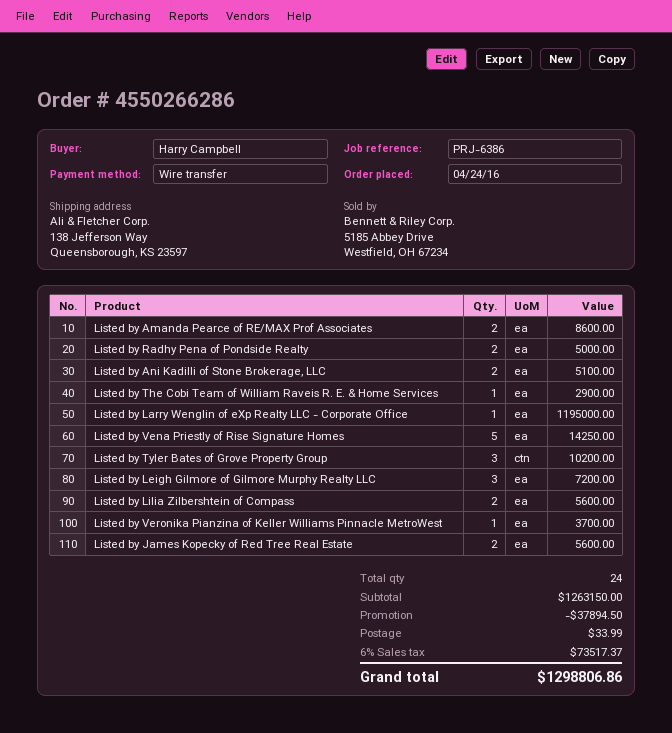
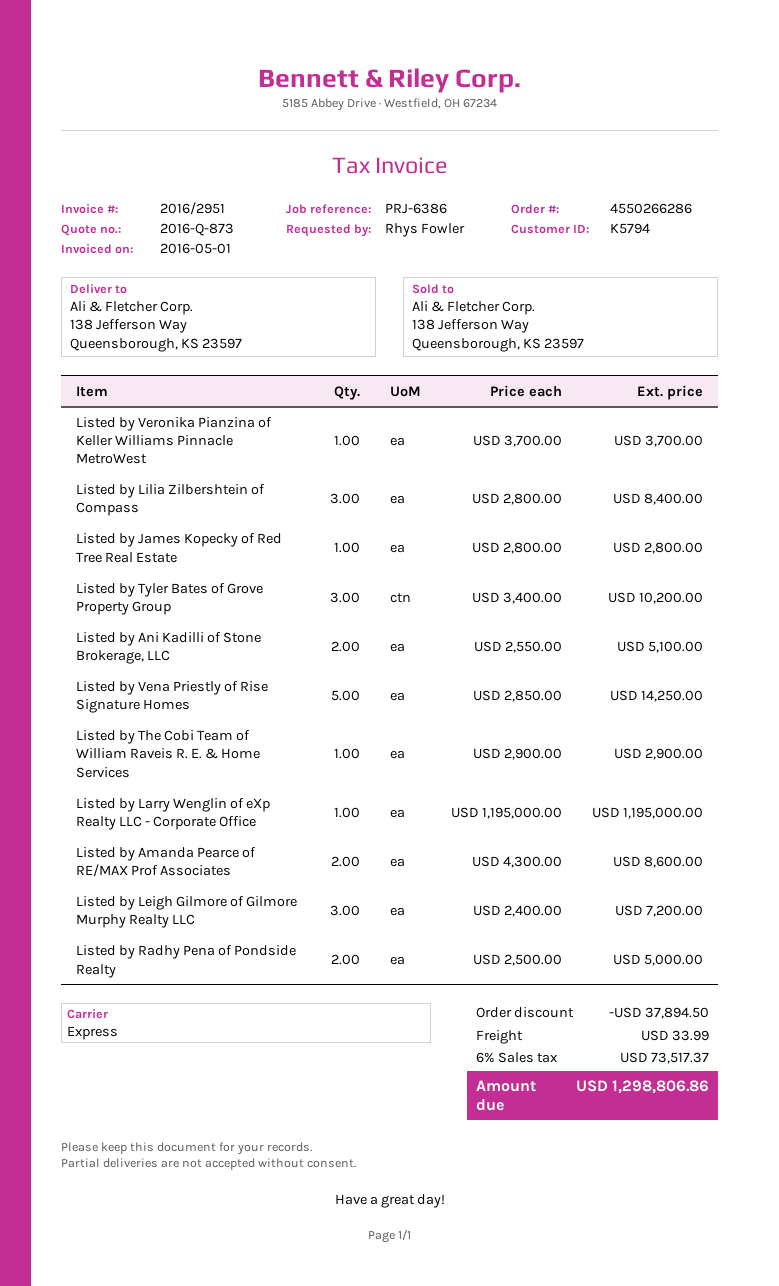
ordered by: Harry Campbell -> Rhys Fowler
Listed by Lilia Zilbershtein of Compass: 2 for 5600.00 -> 3 for 8400.00
Listed by James Kopecky of Red Tree Real Estate: 2 for 5600.00 -> 1 for 2800.00

